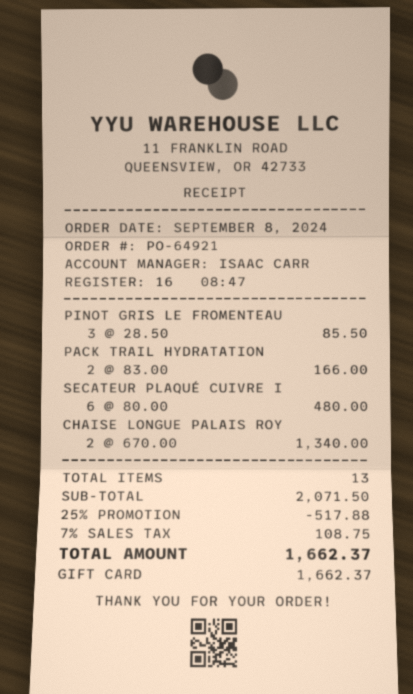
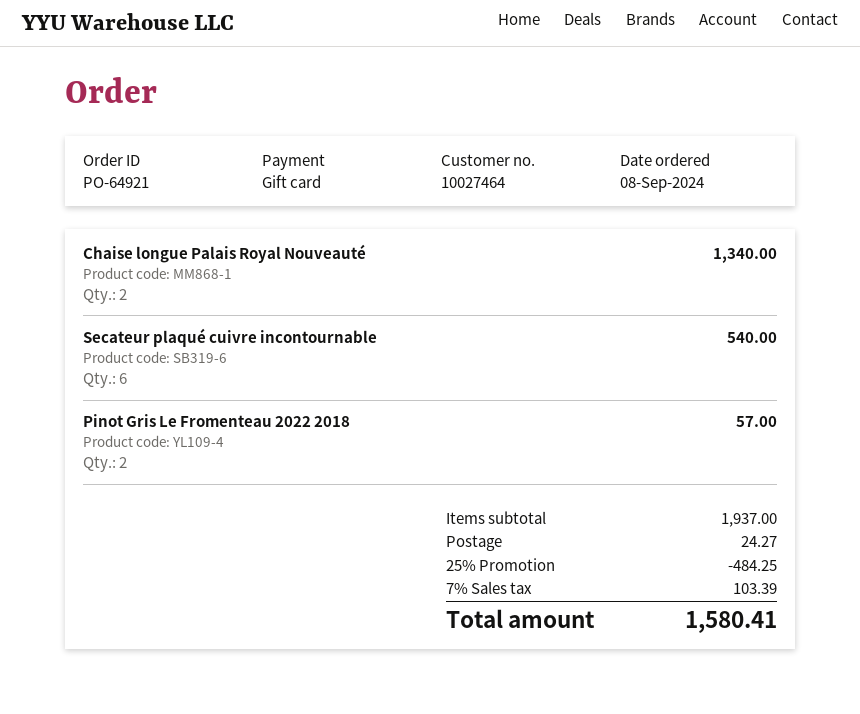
PINOT GRIS LE FROMENTEAU: 3 for 85.50 -> 2 for 57.00
PACK TRAIL HYDRATATION: 2 for 166.00 -> none
SECATEUR PLAQUÉ CUIVRE I: 6 for 480.00 -> 6 for 540.00
subtotal: 2071.50 -> 1937.00
discount: 25% = 517.88 -> 25% = 484.25
shipping: none -> 24.27
tax: 7% = 108.75 -> 7% = 103.39
total: 1662.37 -> 1580.41

